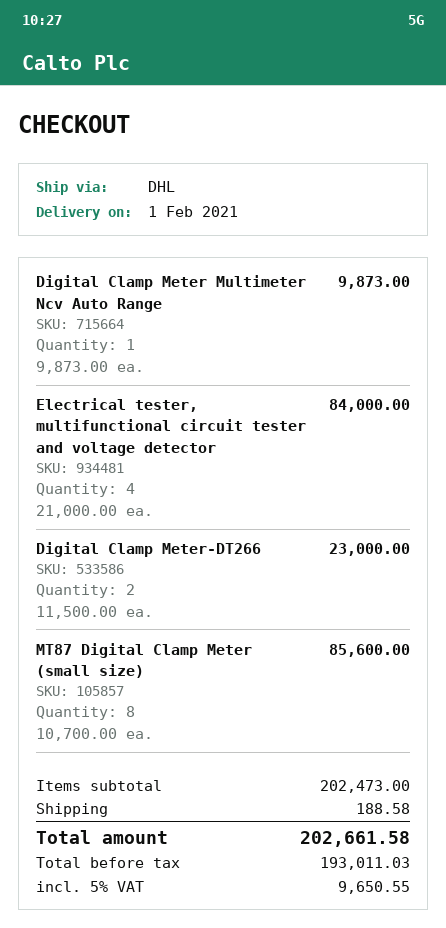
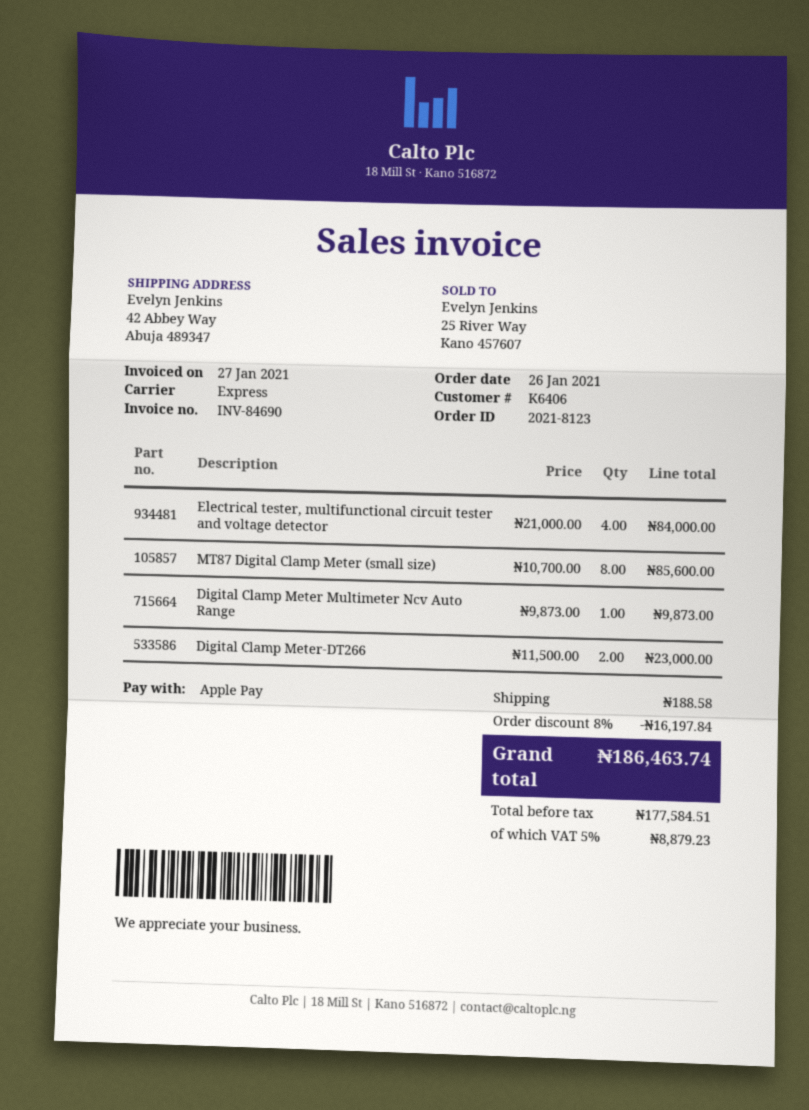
shipping method: DHL -> express
discount: none -> 8% = 16197.84
net: 193011.03 -> 177584.51
tax: 5% = 9650.55 -> 5% = 8879.23
total: 202661.58 -> 186463.74

